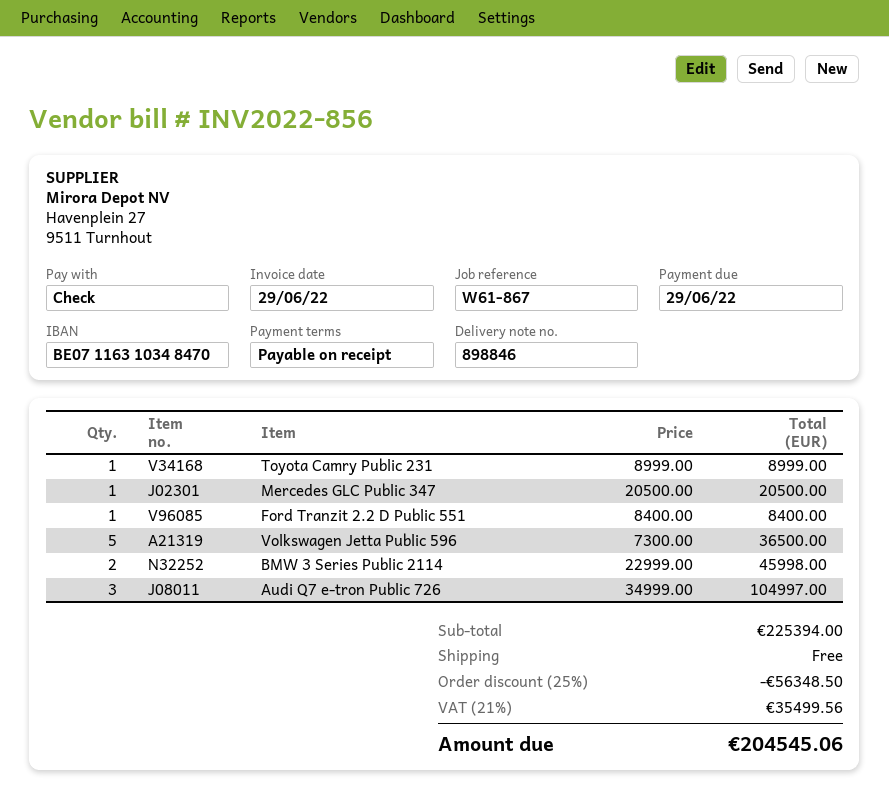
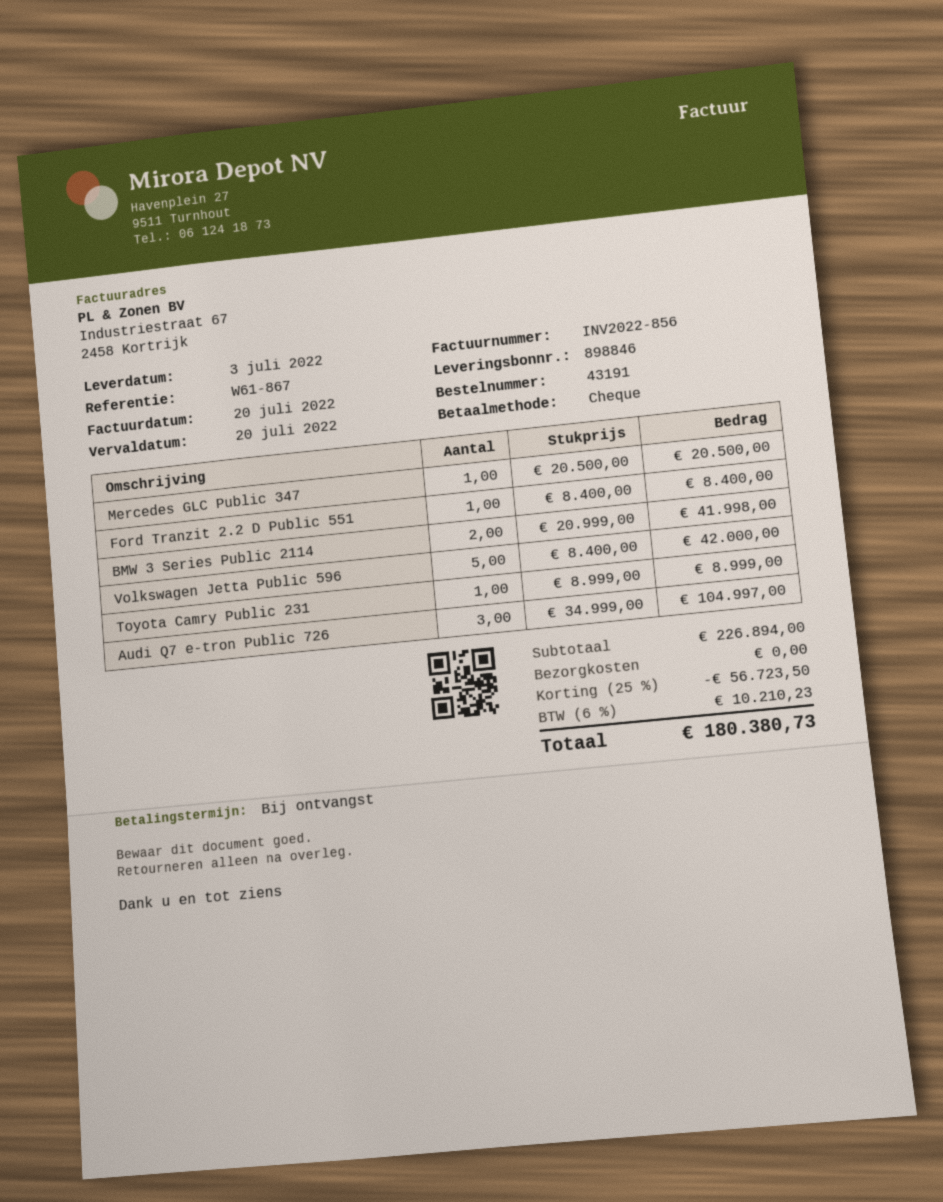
invoice date: 2022-06-29 -> 2022-07-20
due date: 2022-06-29 -> 2022-07-20
Volkswagen Jetta Public 596: 5 x 7300.00 = 36500.00 -> 5 x 8400.00 = 42000.00
BMW 3 Series Public 2114: 2 x 22999.00 = 45998.00 -> 2 x 20999.00 = 41998.00
subtotal: 225394.00 -> 226894.00
discount: 25% = 56348.50 -> 25% = 56723.50
tax: 21% = 35499.56 -> 6% = 10210.23
total: 204545.06 -> 180380.73

